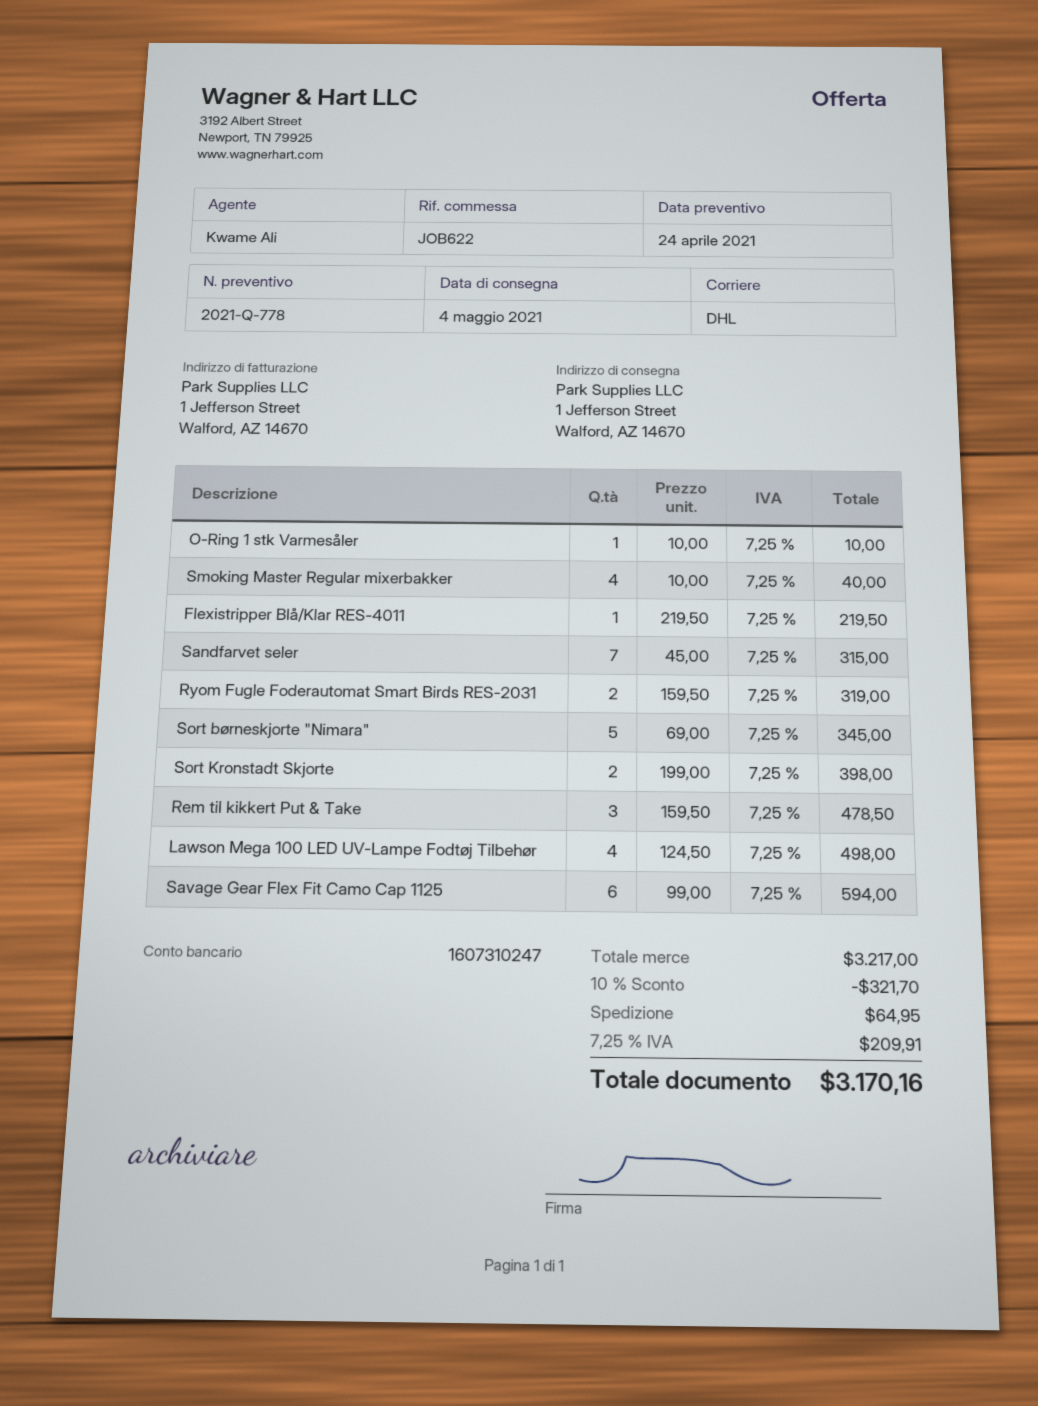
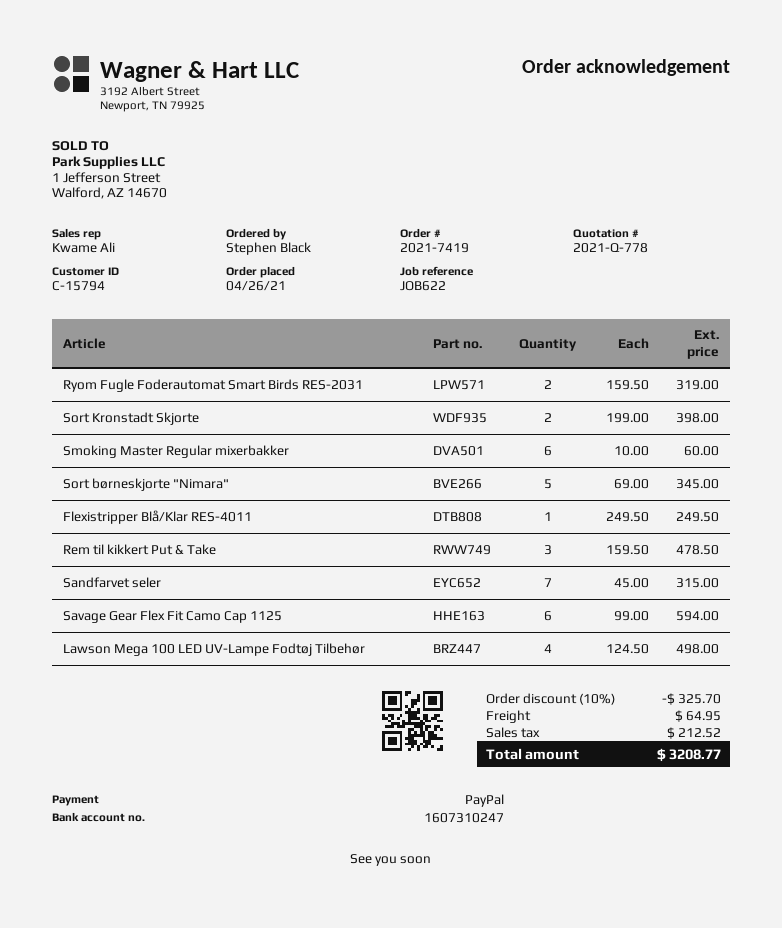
O-Ring 1 stk Varmesåler: 1 x 10.00 = 10.00 -> none
Smoking Master Regular mixerbakker: 4 x 10.00 = 40.00 -> 6 x 10.00 = 60.00
Flexistripper Blå/Klar RES-4011: 1 x 219.50 = 219.50 -> 1 x 249.50 = 249.50
discount: 10% = 321.70 -> 10% = 325.70
tax: 209.91 -> 212.52
total: 3170.16 -> 3208.77

